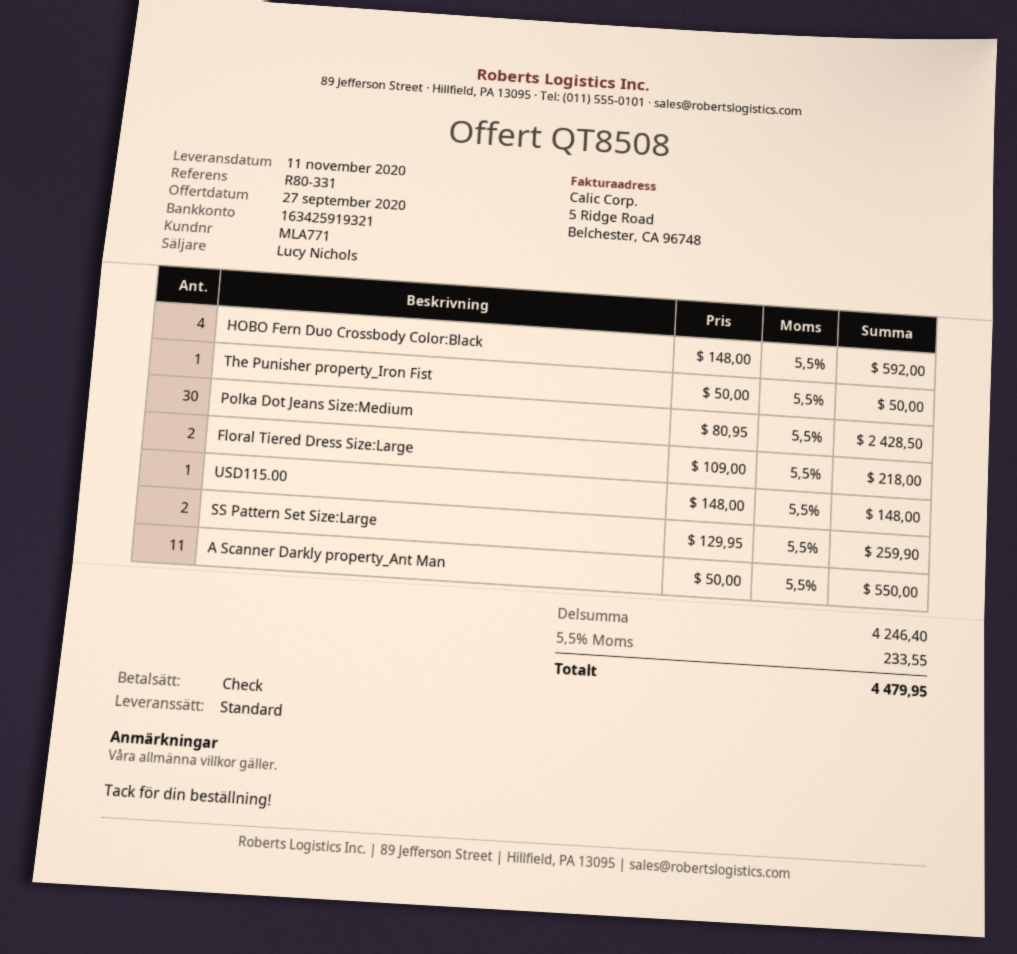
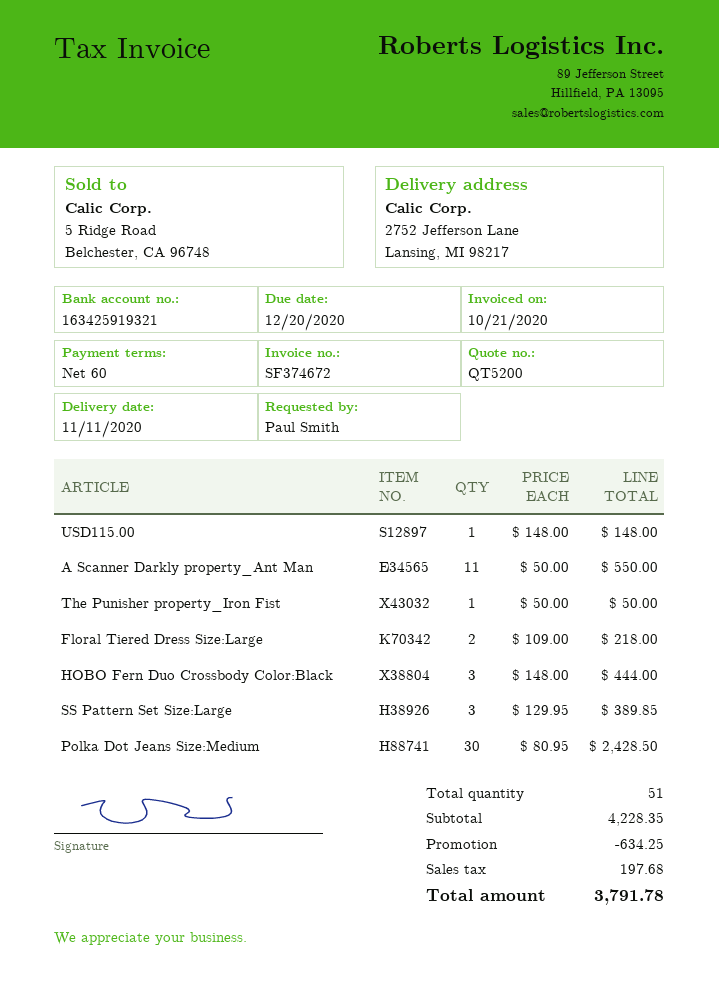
quote number: QT8508 -> QT5200
HOBO Fern Duo Crossbody Color:Black: 4 x 148.00 = 592.00 -> 3 x 148.00 = 444.00
SS Pattern Set Size:Large: 2 x 129.95 = 259.90 -> 3 x 129.95 = 389.85
subtotal: 4246.40 -> 4228.35
discount: none -> 634.25
tax: 233.55 -> 197.68
total: 4479.95 -> 3791.78

